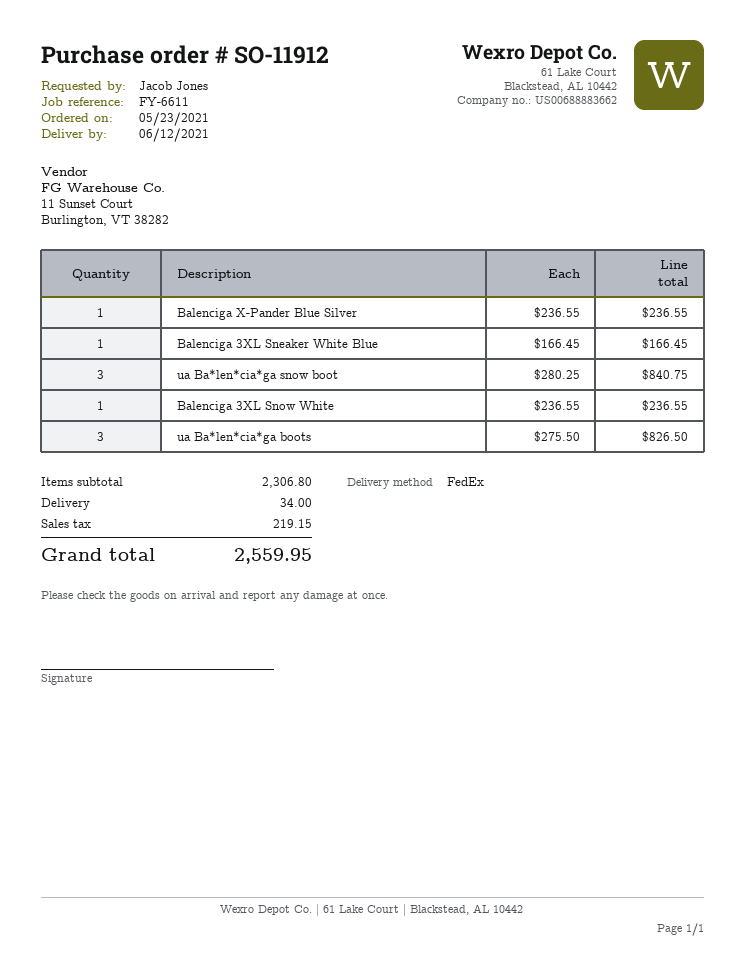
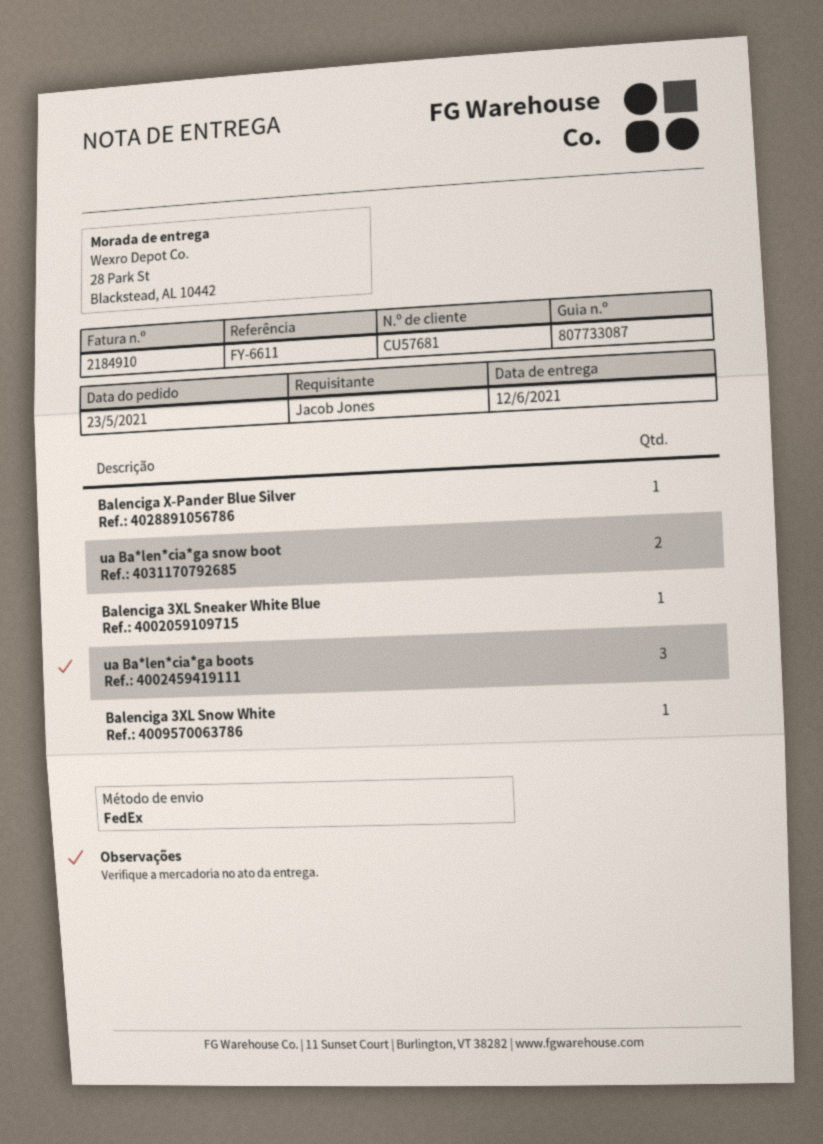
ua Ba*len*cia*ga snow boot: 3 -> 2

